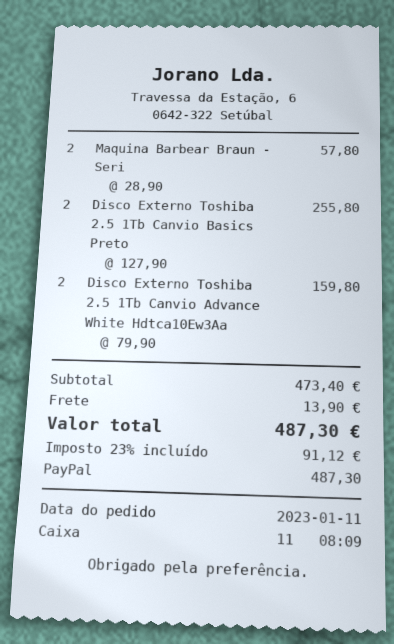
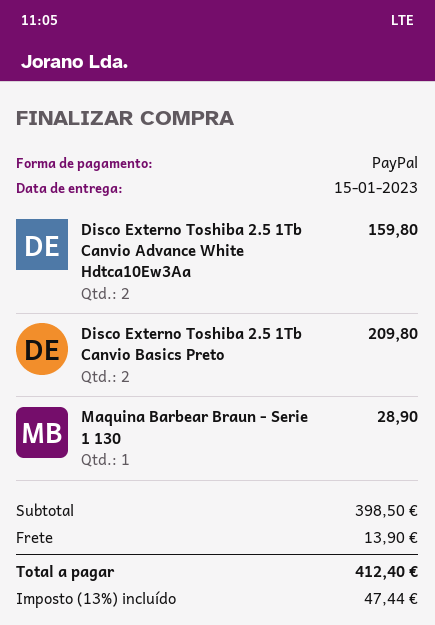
Maquina Barbear Braun - Seri: 2 for 57.80 -> 1 for 28.90
Disco Externo Toshiba 2.5 1Tb Canvio Basics Preto: 2 for 255.80 -> 2 for 209.80
subtotal: 473.40 -> 398.50
tax: 23% = 91.12 -> 13% = 47.44
total: 487.30 -> 412.40

